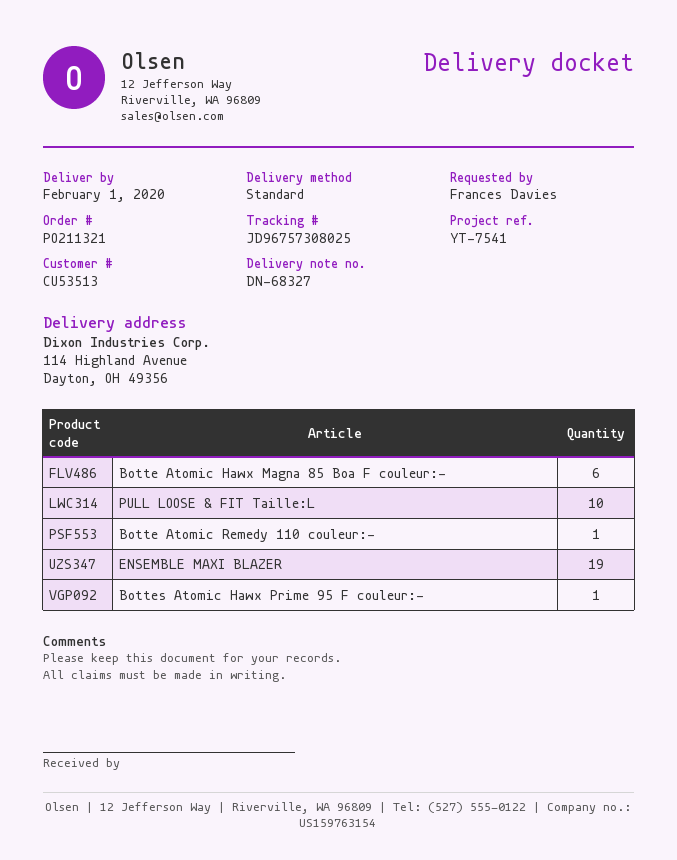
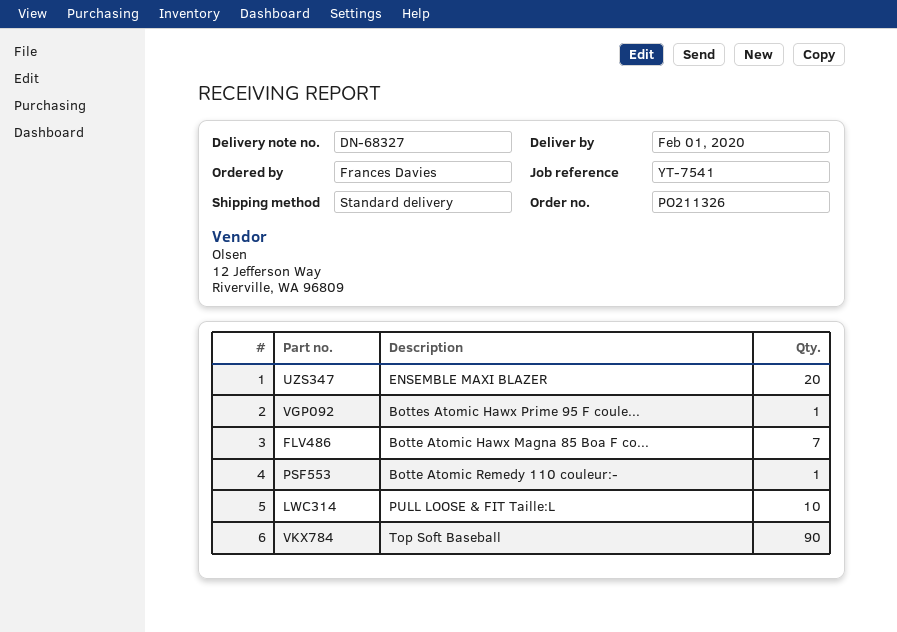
order number: PO211321 -> PO211326
Botte Atomic Hawx Magna 85 Boa F couleur:-: 6 -> 7
ENSEMBLE MAXI BLAZER: 19 -> 20
Top Soft Baseball: none -> 90

